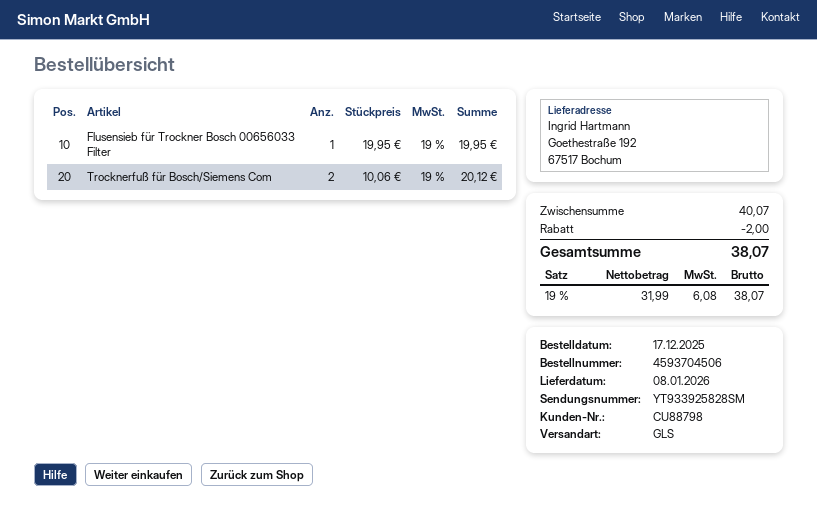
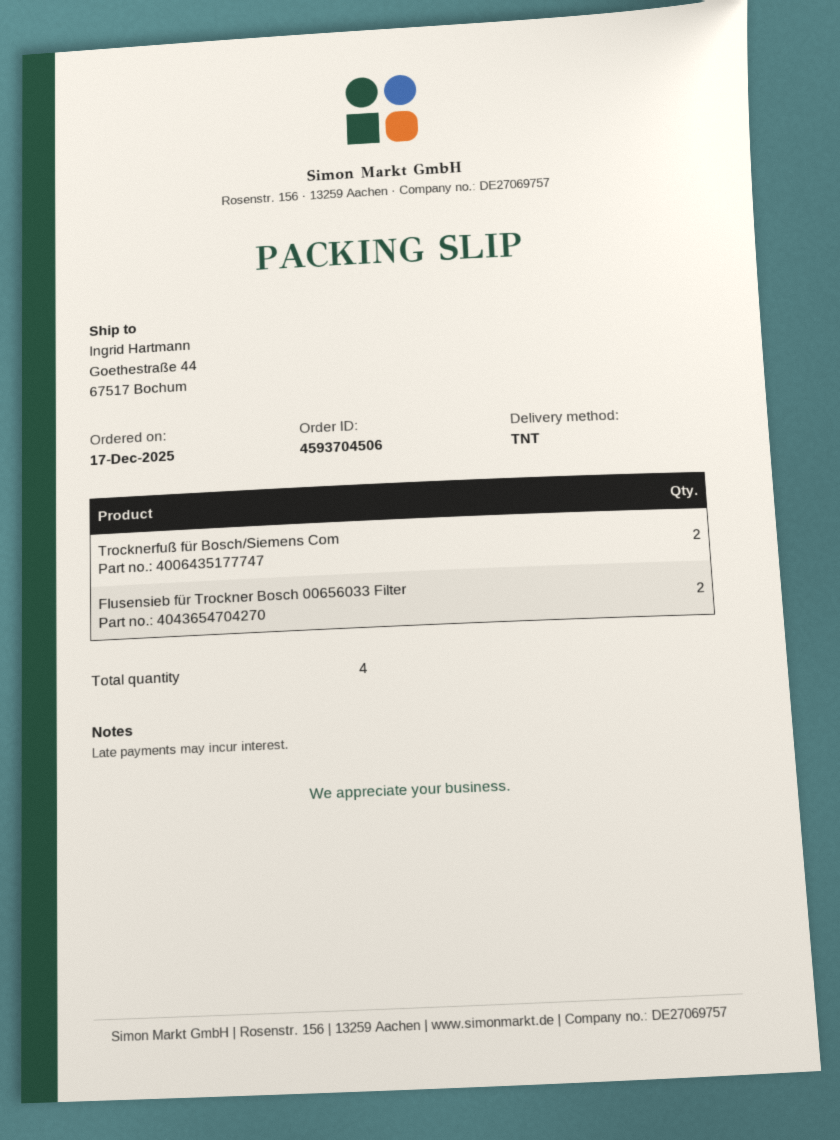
shipping method: GLS -> TNT
ship to: Goethestraße 192, 67517 Bochum -> Goethestraße 44, 67517 Bochum
Flusensieb für Trockner Bosch 00656033 Filter: 1 -> 2

